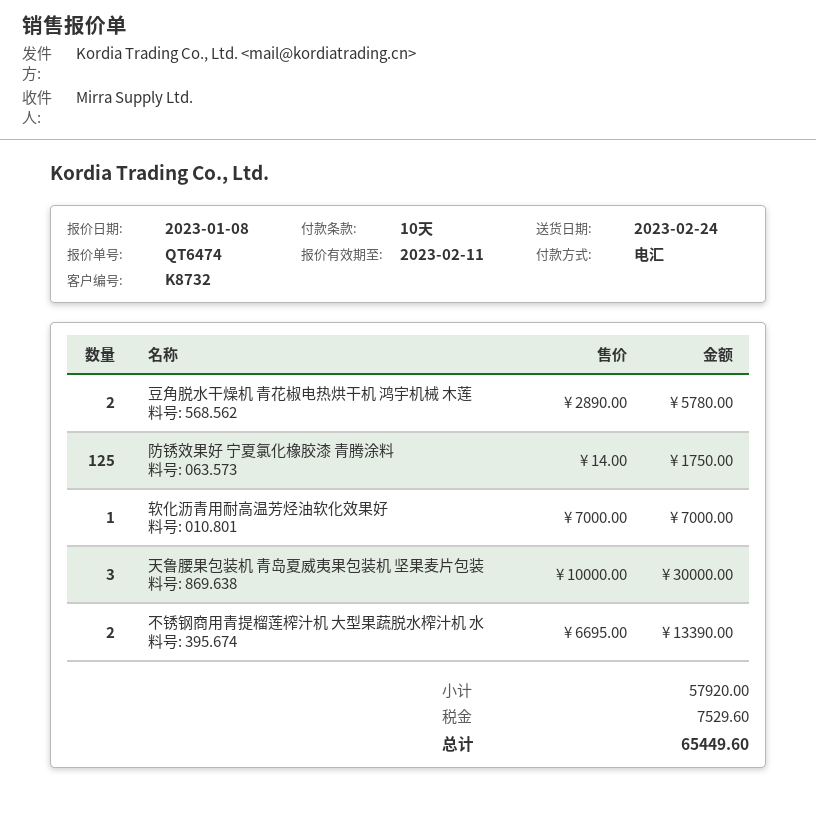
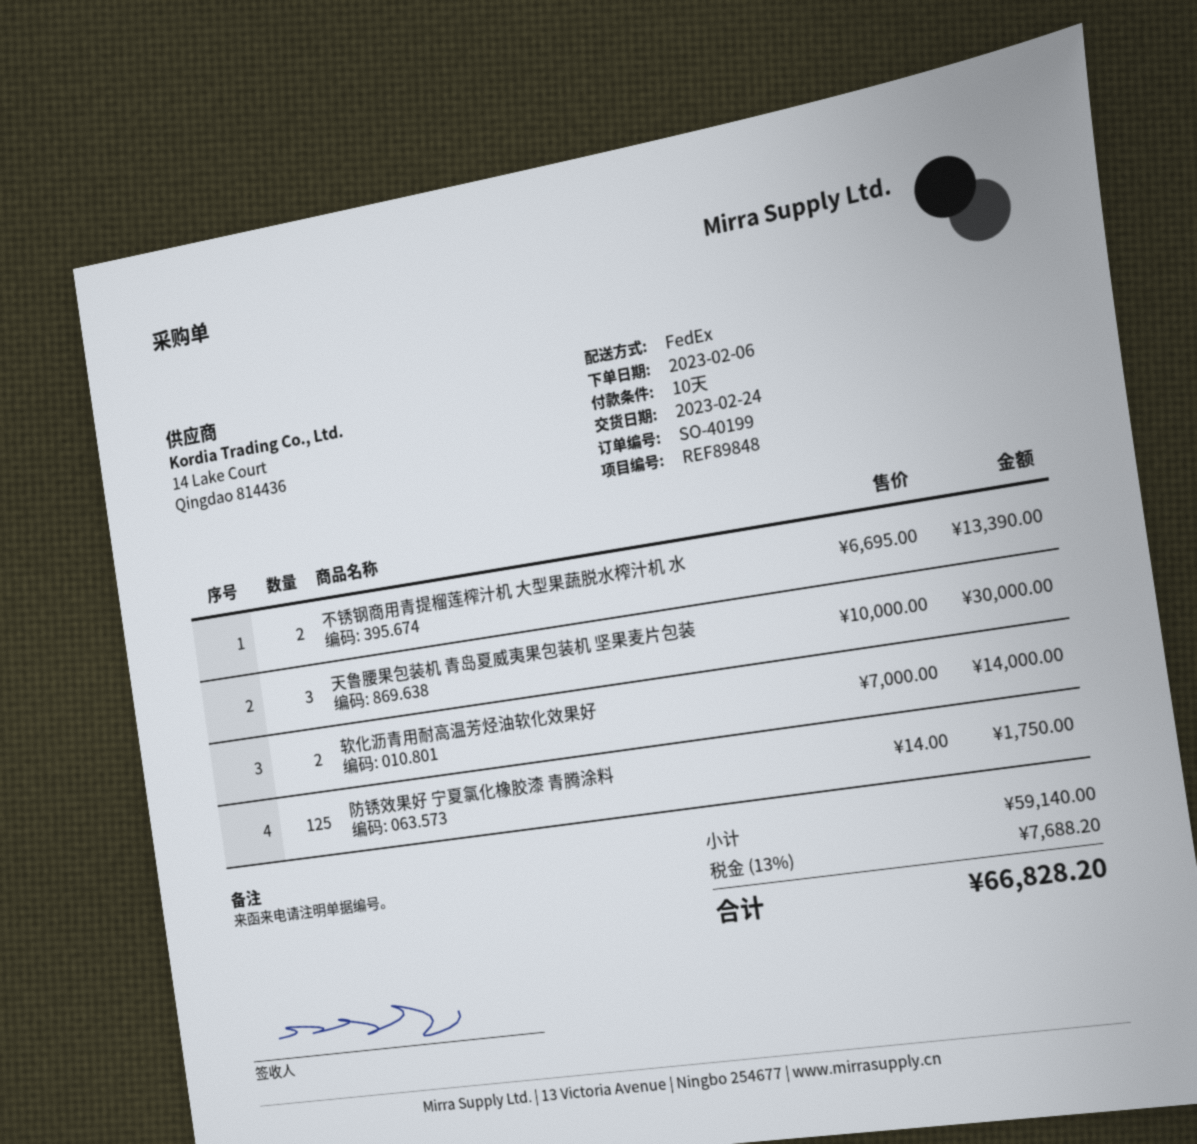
豆角脱水干燥机 青花椒电热烘干机 鸿宇机械 木莲: 2 x 2890.00 = 5780.00 -> none
软化沥青用耐高温芳烃油软化效果好: 1 x 7000.00 = 7000.00 -> 2 x 7000.00 = 14000.00
subtotal: 57920.00 -> 59140.00
tax: 7529.60 -> 7688.20
total: 65449.60 -> 66828.20

